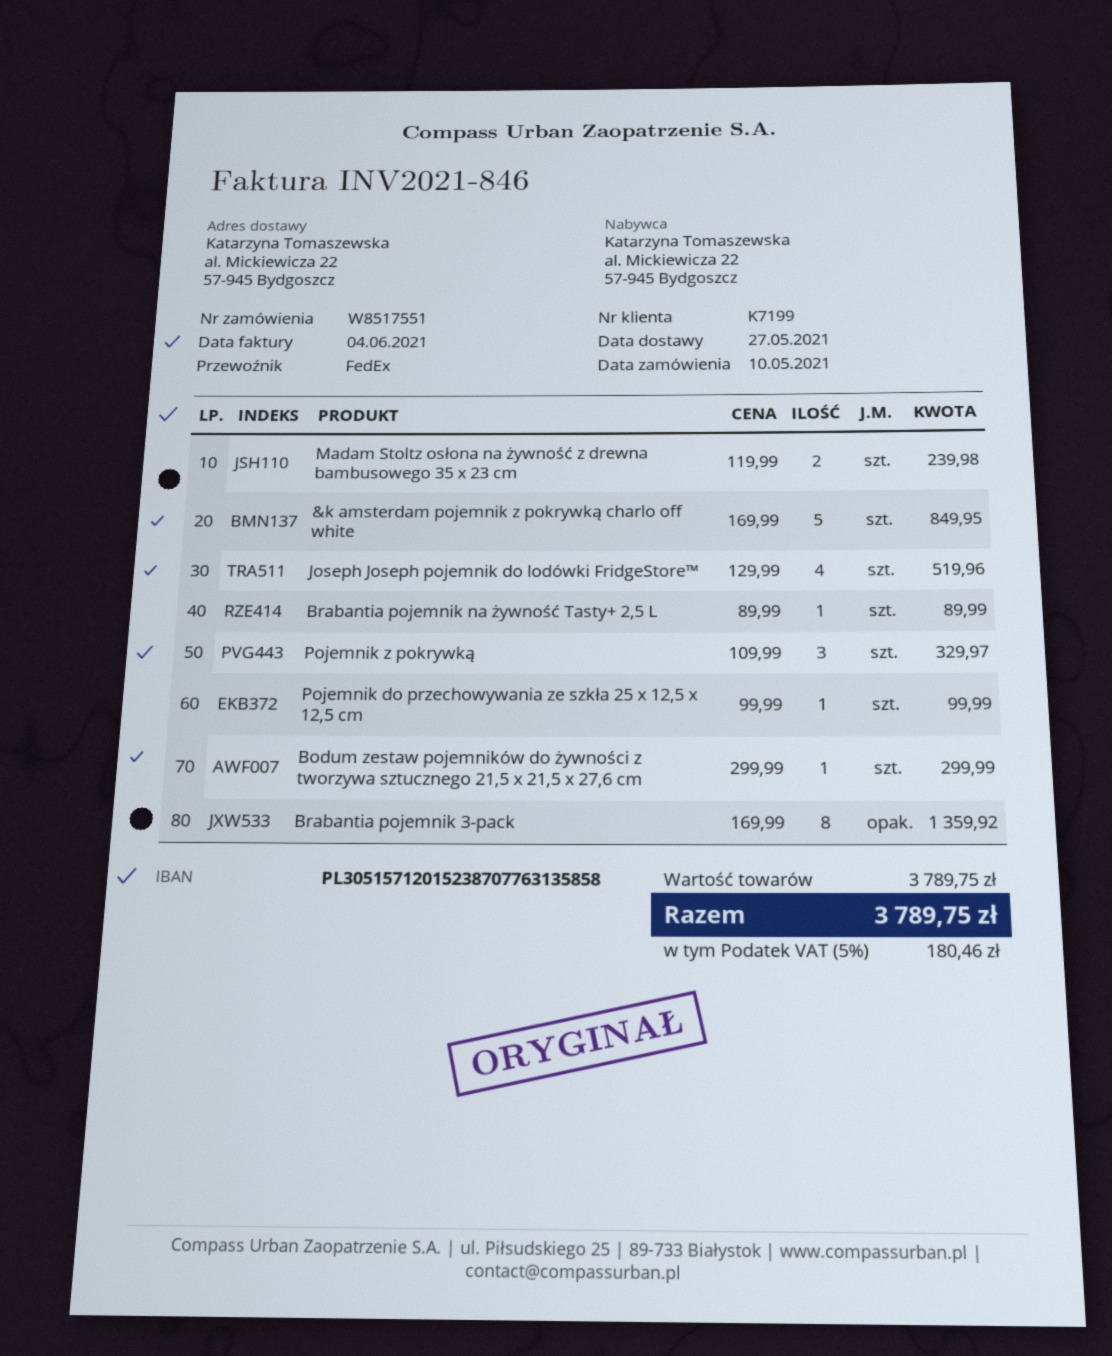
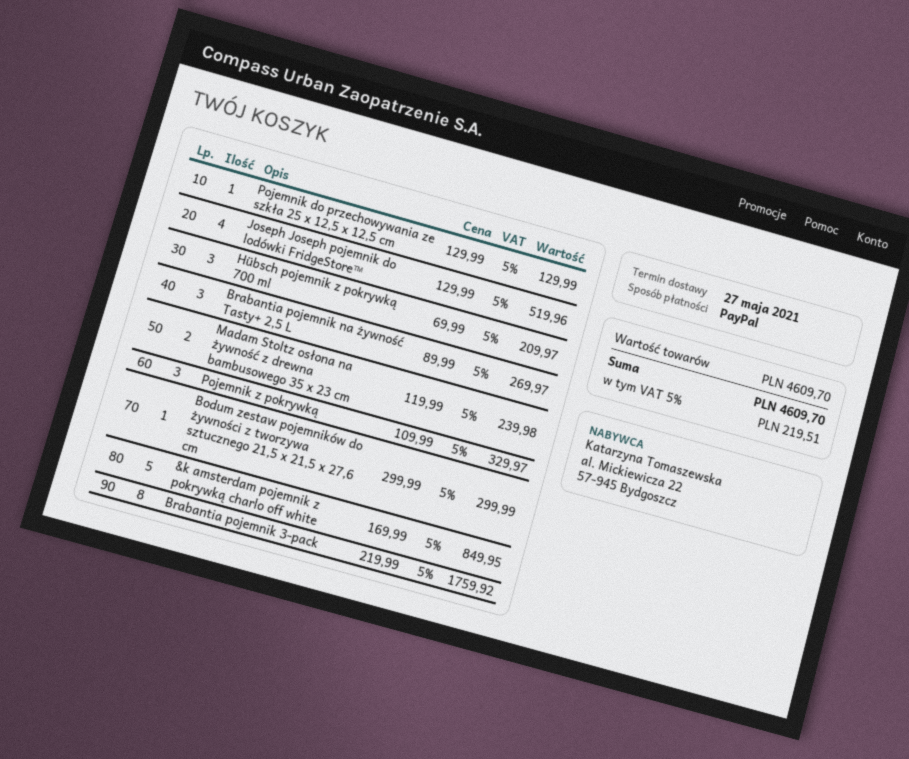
Brabantia pojemnik na żywność Tasty+ 2,5 L: 1 x 89.99 = 89.99 -> 3 x 89.99 = 269.97
Pojemnik do przechowywania ze szkła 25 x 12,5 x 12,5 cm: 1 x 99.99 = 99.99 -> 1 x 129.99 = 129.99
Brabantia pojemnik 3-pack: 8 x 169.99 = 1359.92 -> 8 x 219.99 = 1759.92
Hübsch pojemnik z pokrywką 700 ml: none -> 3 x 69.99 = 209.97
subtotal: 3789.75 -> 4609.70
tax: 5% = 180.46 -> 5% = 219.51
total: 3789.75 -> 4609.70

